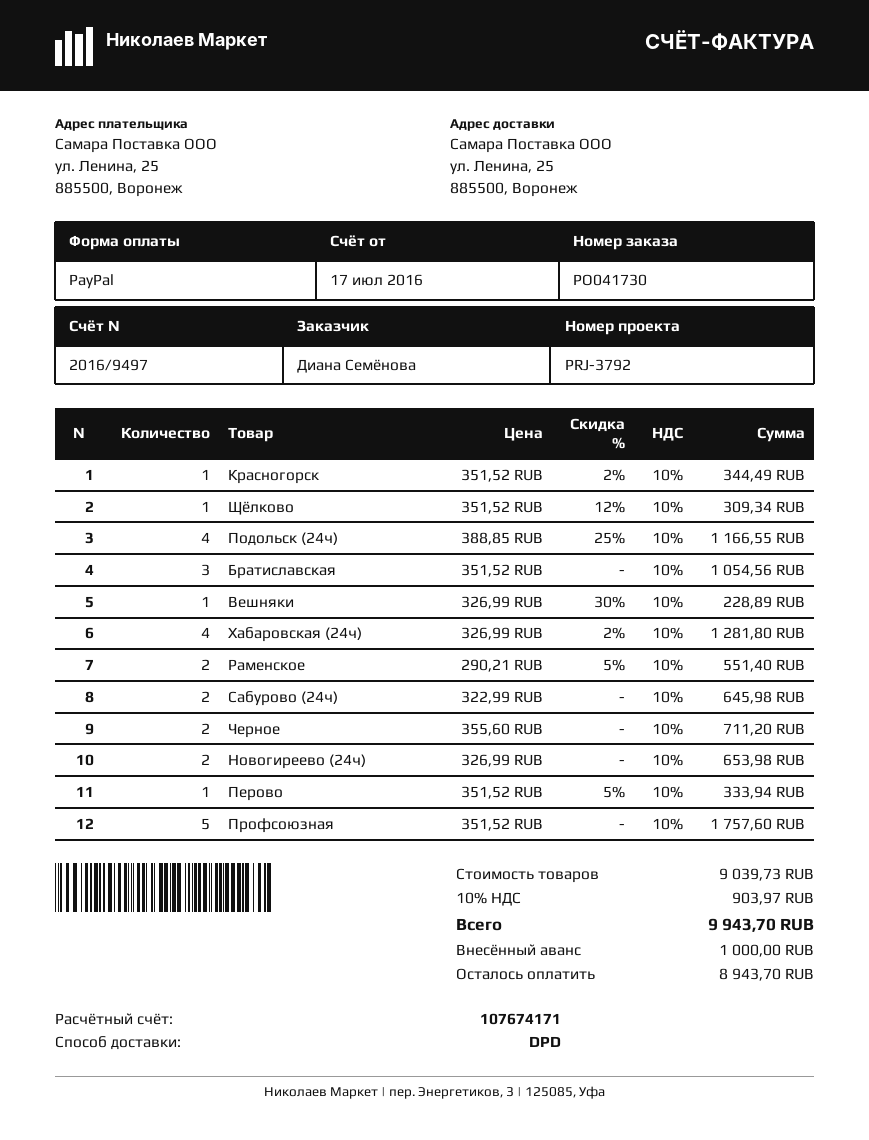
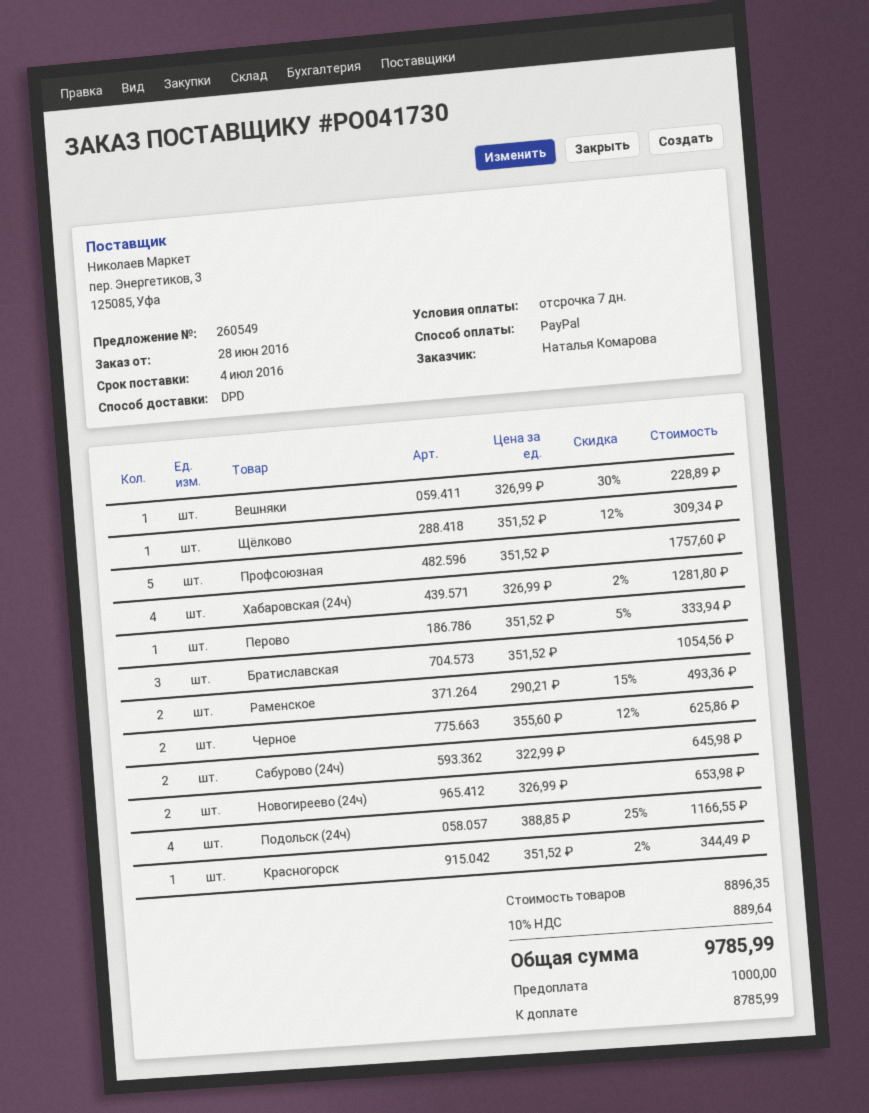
ordered by: Диана Семёнова -> Наталья Комарова
Раменское: 2 x 290.21 - 5% = 551.40 -> 2 x 290.21 - 15% = 493.36
Черное: 2 x 355.60 = 711.20 -> 2 x 355.60 - 12% = 625.86
subtotal: 9039.73 -> 8896.35
tax: 10% = 903.97 -> 10% = 889.64
total: 9943.70 -> 9785.99
balance: 8943.70 -> 8785.99

